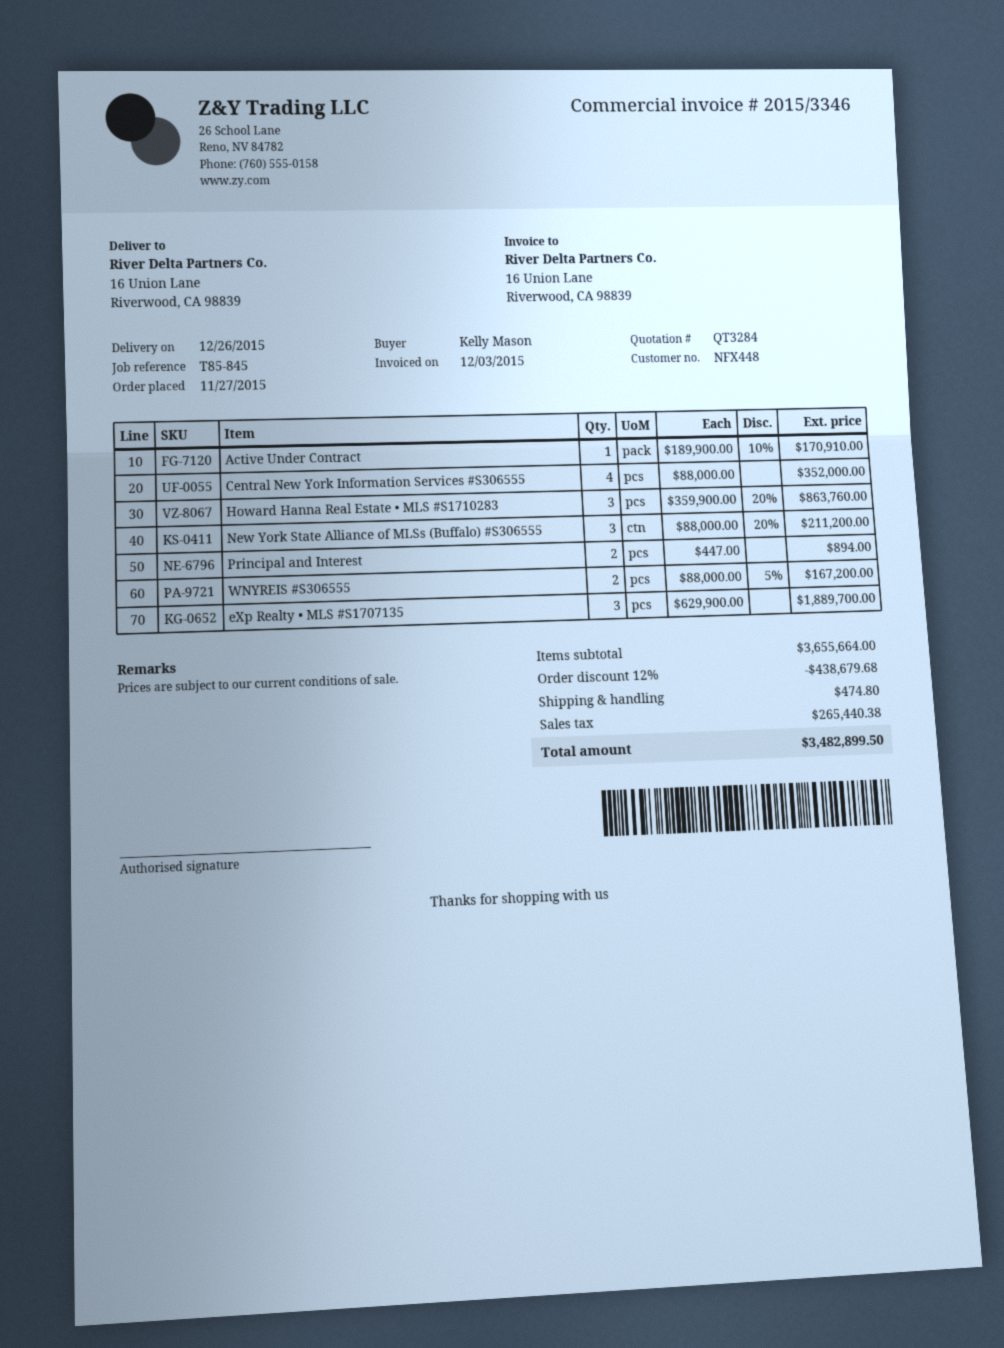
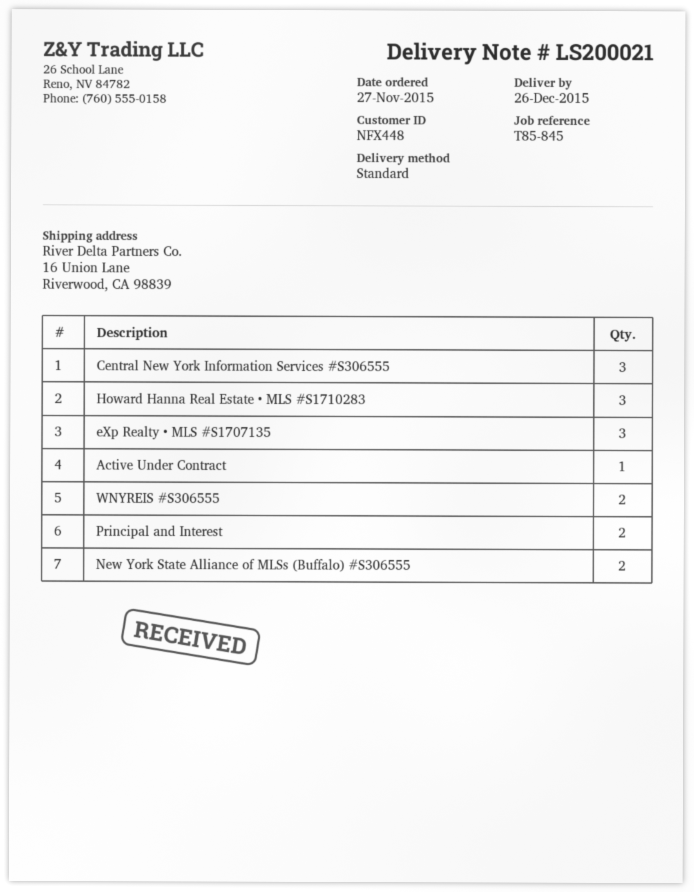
Central New York Information Services #S306555: 4 -> 3
New York State Alliance of MLSs (Buffalo) #S306555: 3 -> 2

